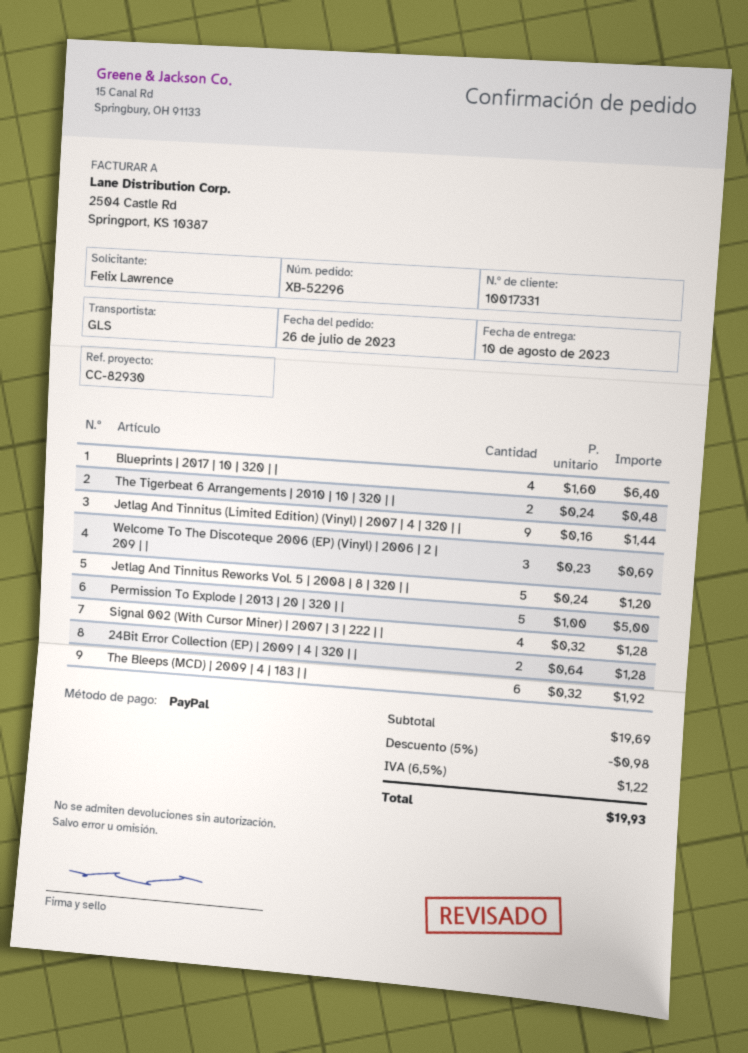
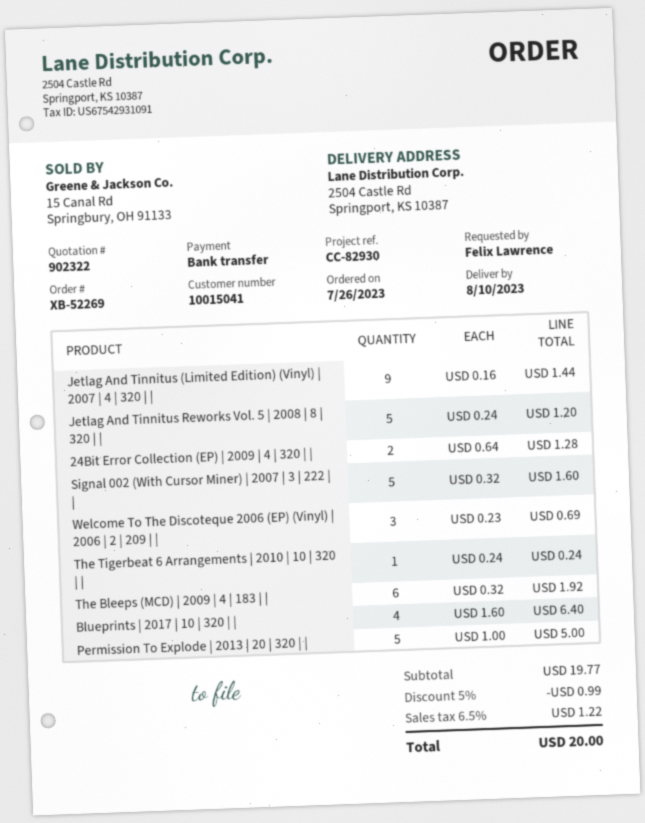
order number: XB-52296 -> XB-52269
customer number: 10017331 -> 10015041
payment method: PayPal -> bank transfer
The Tigerbeat 6 Arrangements | 2010 | 10 | 320 | |: 2 x 0.24 = 0.48 -> 1 x 0.24 = 0.24
Signal 002 (With Cursor Miner) | 2007 | 3 | 222 | |: 4 x 0.32 = 1.28 -> 5 x 0.32 = 1.60
subtotal: 19.69 -> 19.77
discount: 5% = 0.98 -> 5% = 0.99
total: 19.93 -> 20.00

